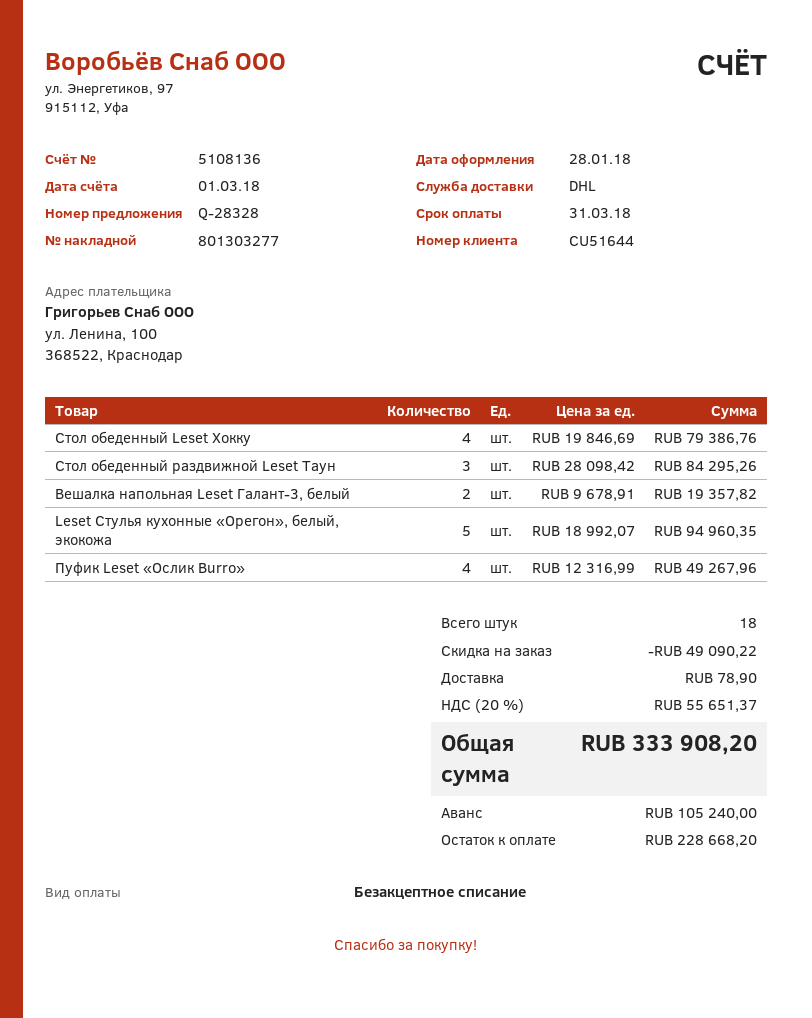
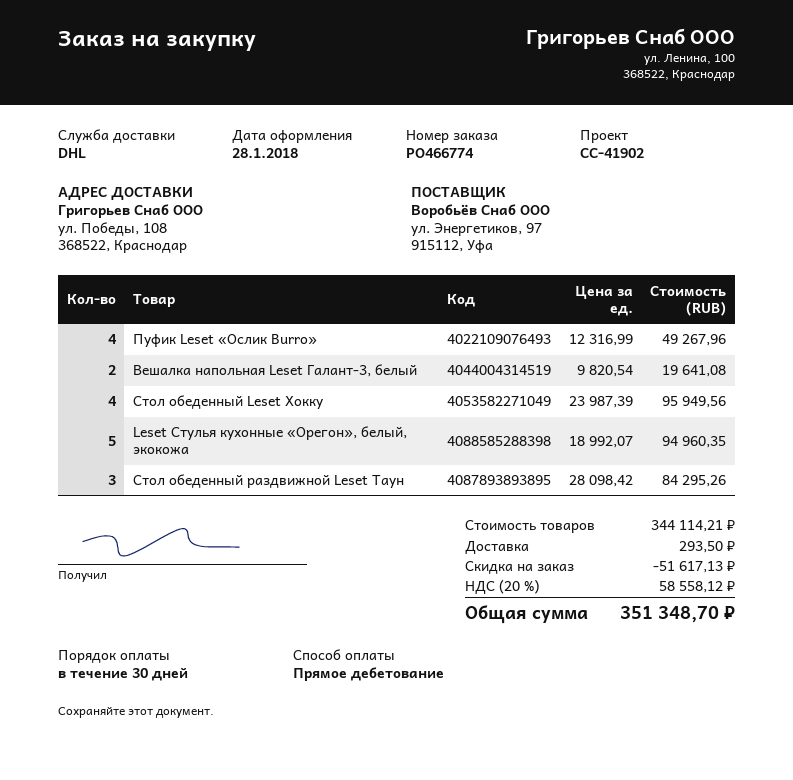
Стол обеденный Leset Хокку: 4 x 19846.69 = 79386.76 -> 4 x 23987.39 = 95949.56
Вешалка напольная Leset Галант-3, белый: 2 x 9678.91 = 19357.82 -> 2 x 9820.54 = 19641.08
discount: 49090.22 -> 51617.13
shipping: 78.90 -> 293.50
tax: 20% = 55651.37 -> 20% = 58558.12
total: 333908.20 -> 351348.70

